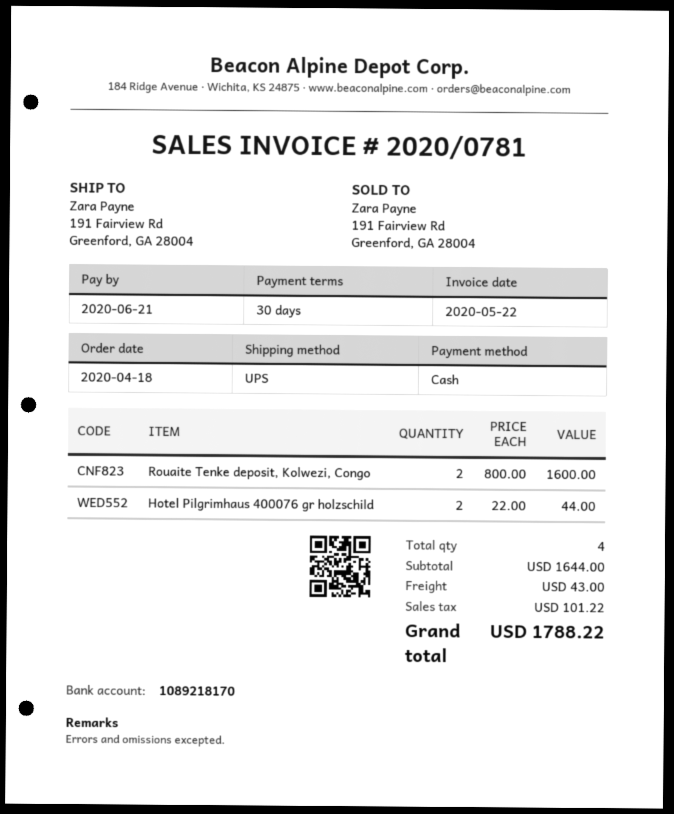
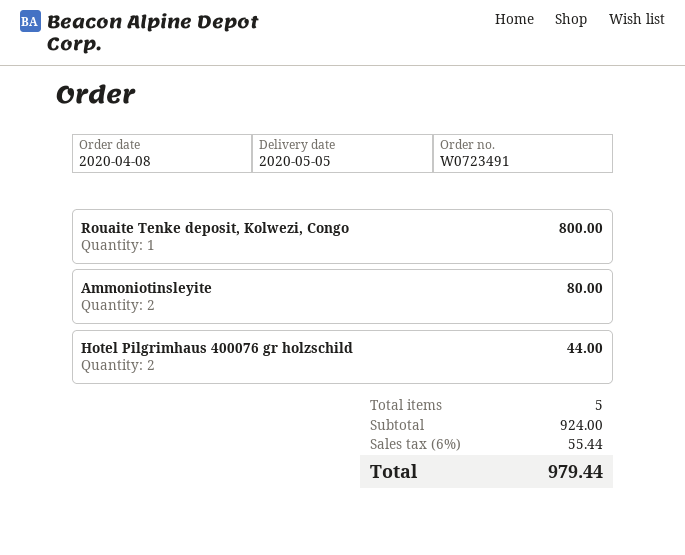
order date: 2020-04-18 -> 2020-04-08
Rouaite Tenke deposit, Kolwezi, Congo: 2 for 1600.00 -> 1 for 800.00
Ammoniotinsleyite: none -> 2 for 80.00
total quantity: 4 -> 5
subtotal: 1644.00 -> 924.00
shipping: 43.00 -> none
tax: 101.22 -> 55.44
total: 1788.22 -> 979.44

